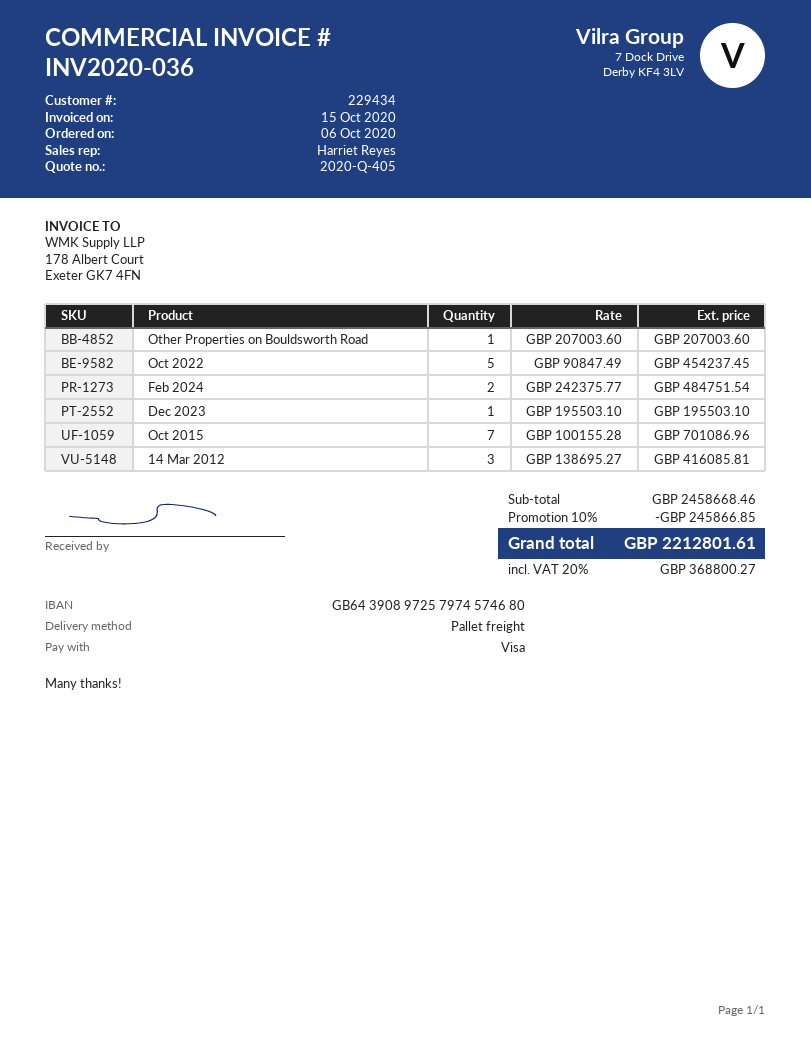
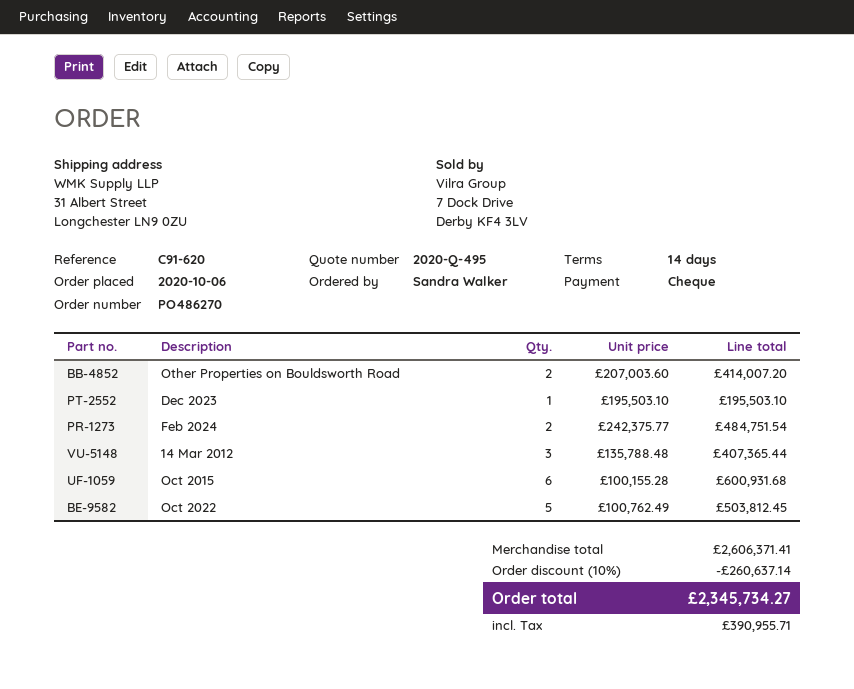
quote number: 2020-Q-405 -> 2020-Q-495
payment method: Visa -> cheque
Other Properties on Bouldsworth Road: 1 x 207003.60 = 207003.60 -> 2 x 207003.60 = 414007.20
Oct 2022: 5 x 90847.49 = 454237.45 -> 5 x 100762.49 = 503812.45
Oct 2015: 7 x 100155.28 = 701086.96 -> 6 x 100155.28 = 600931.68
14 Mar 2012: 3 x 138695.27 = 416085.81 -> 3 x 135788.48 = 407365.44
subtotal: 2458668.46 -> 2606371.41
discount: 10% = 245866.85 -> 10% = 260637.14
tax: 368800.27 -> 390955.71
total: 2212801.61 -> 2345734.27

